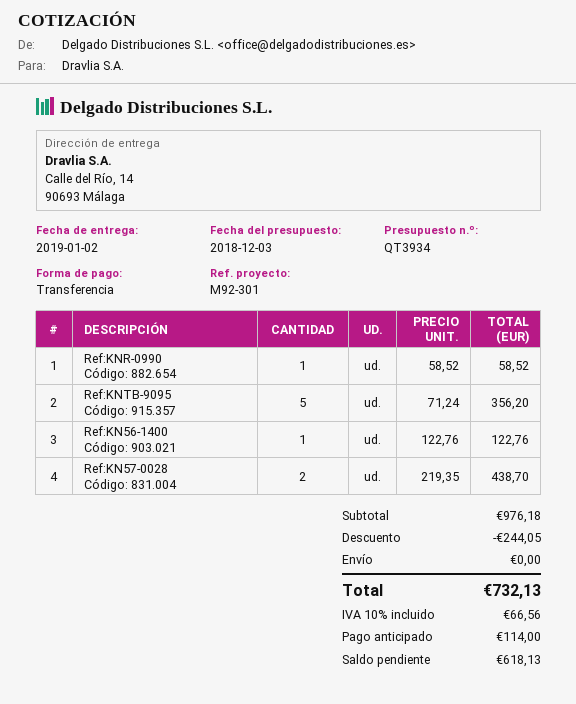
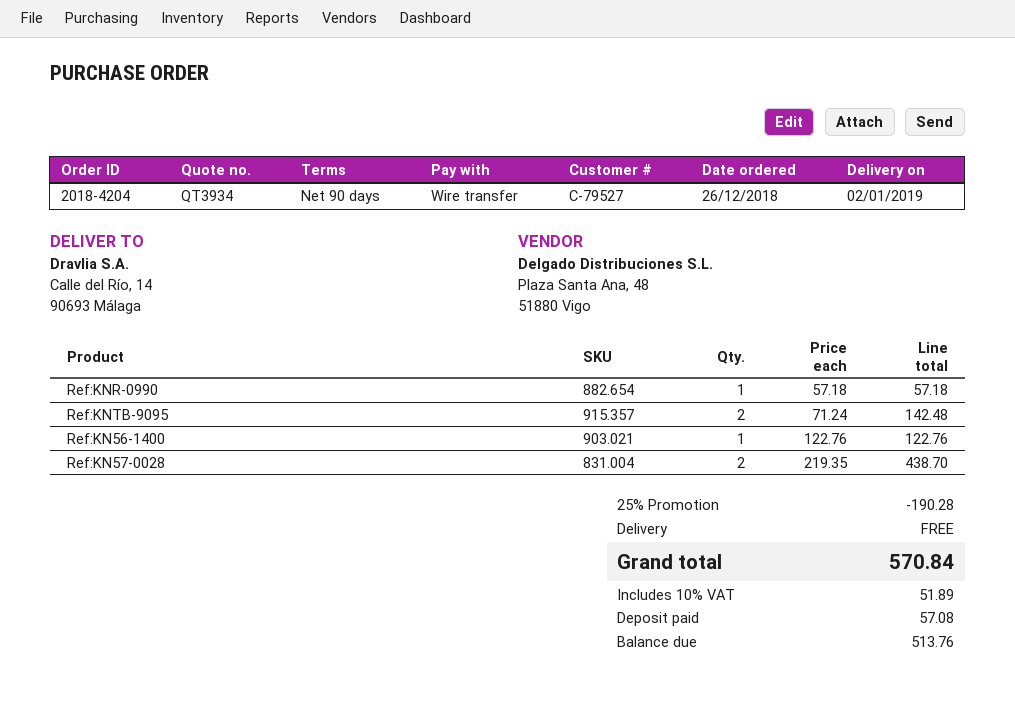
Ref:KNR-0990: 1 x 58.52 = 58.52 -> 1 x 57.18 = 57.18
Ref:KNTB-9095: 5 x 71.24 = 356.20 -> 2 x 71.24 = 142.48
discount: 244.05 -> 190.28
tax: 10% = 66.56 -> 10% = 51.89
total: 732.13 -> 570.84
deposit: 114.00 -> 57.08
balance: 618.13 -> 513.76

